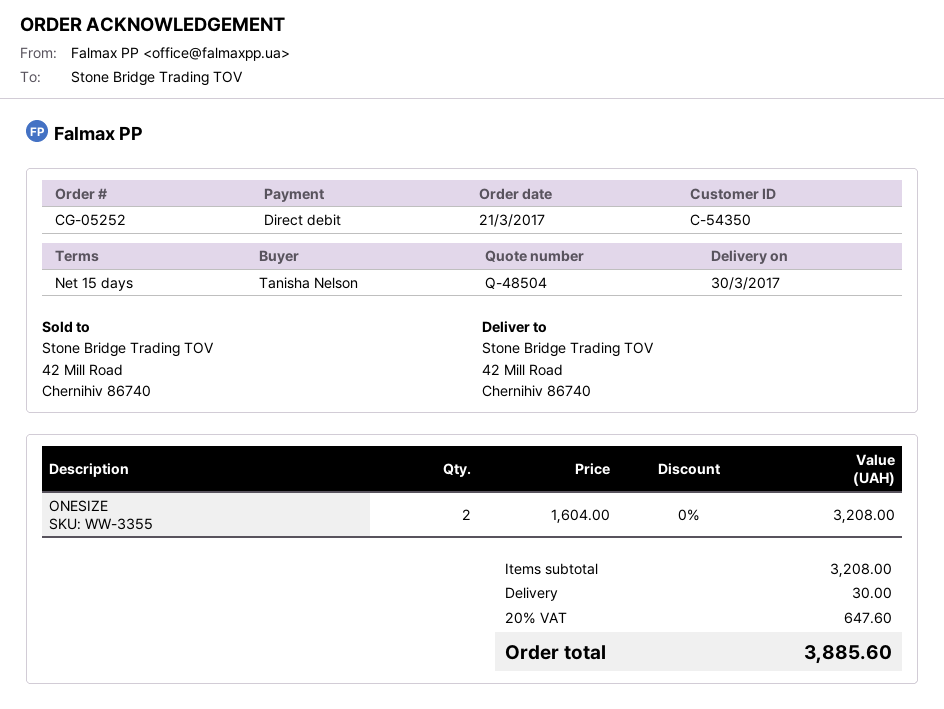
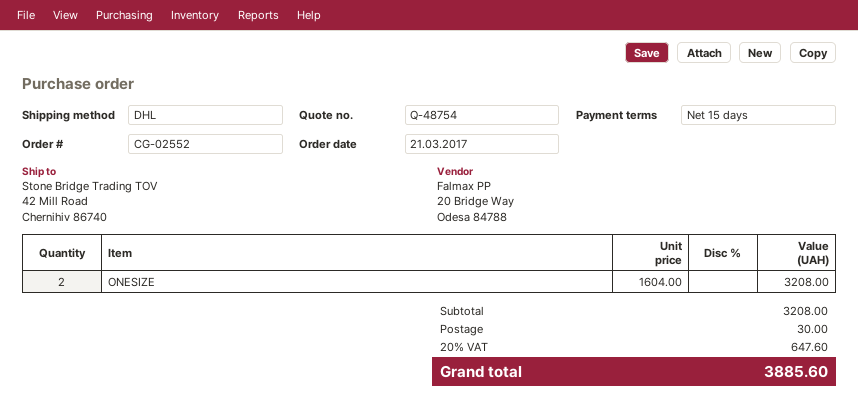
quote number: Q-48504 -> Q-48754
order number: CG-05252 -> CG-02552

